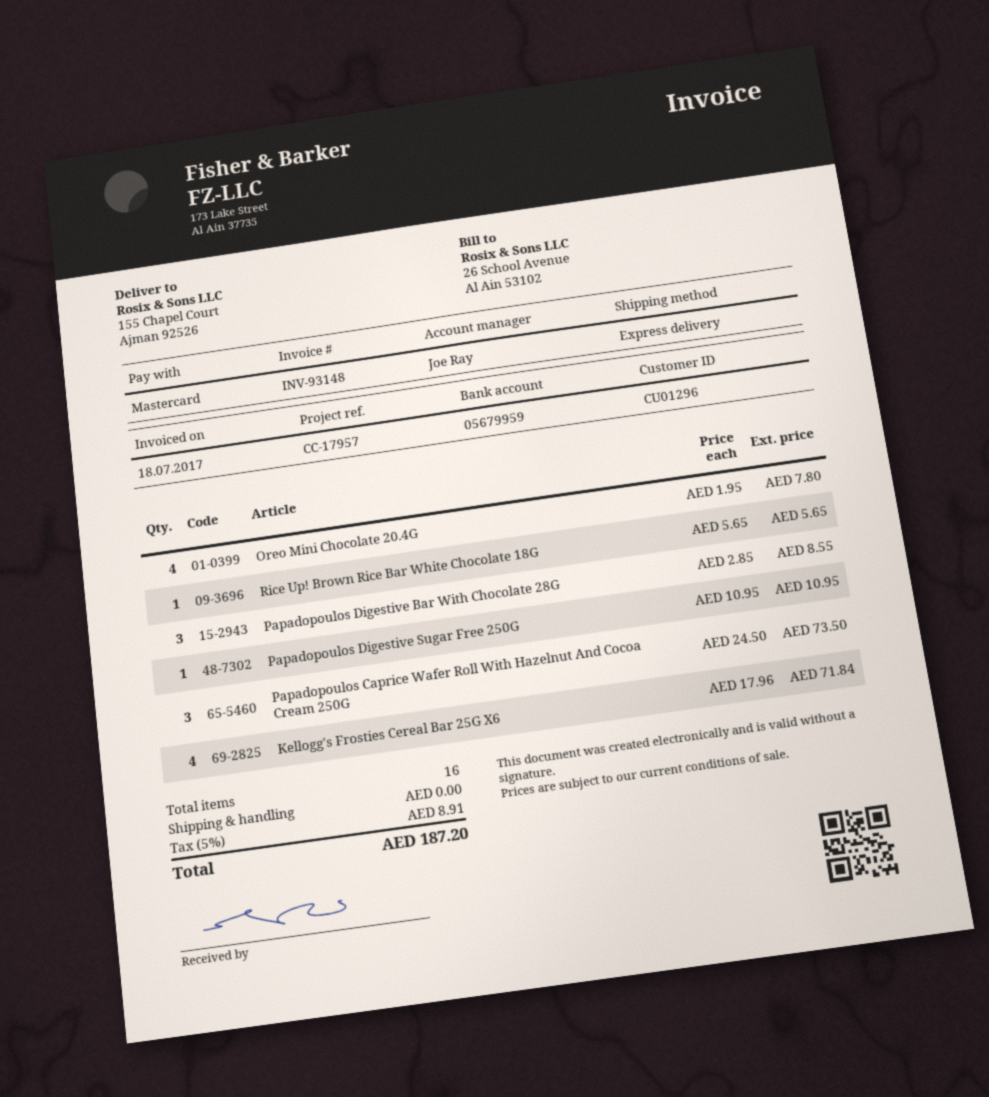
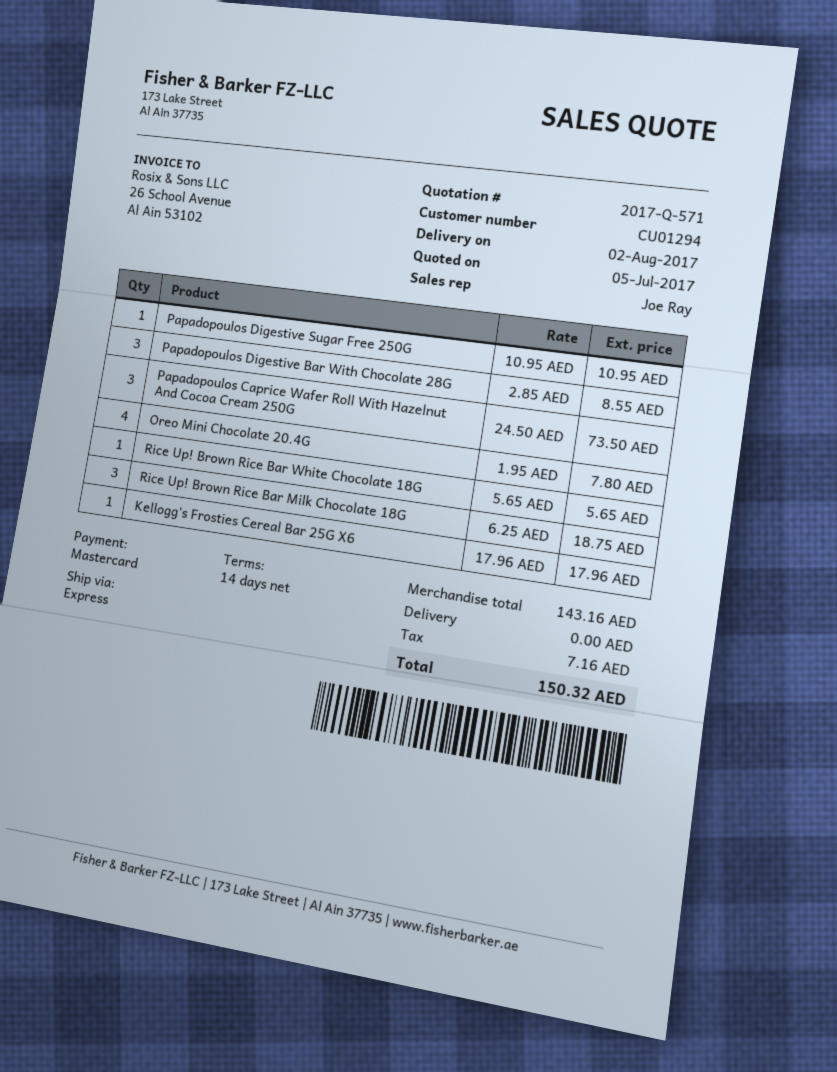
customer number: CU01296 -> CU01294
Kellogg's Frosties Cereal Bar 25G X6: 4 x 17.96 = 71.84 -> 1 x 17.96 = 17.96
Rice Up! Brown Rice Bar Milk Chocolate 18G: none -> 3 x 6.25 = 18.75
tax: 8.91 -> 7.16
total: 187.20 -> 150.32

